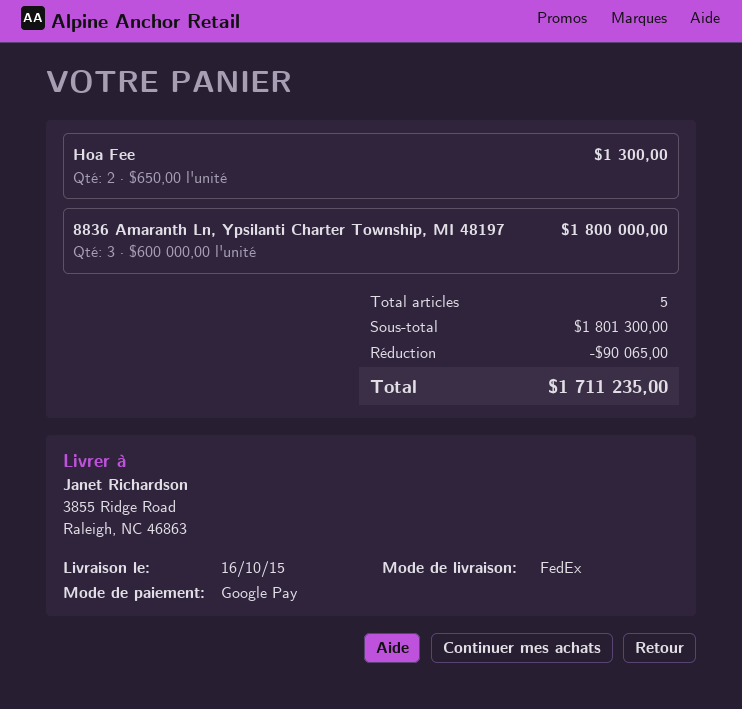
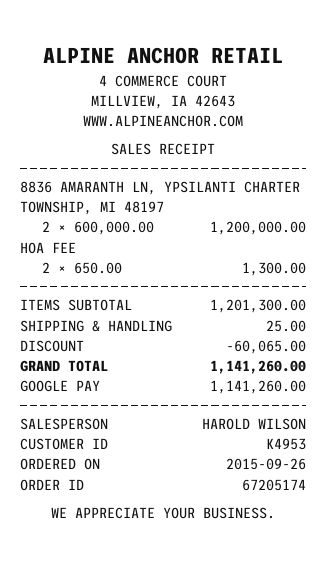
8836 Amaranth Ln, Ypsilanti Charter Township, MI 48197: 3 x 600000.00 = 1800000.00 -> 2 x 600000.00 = 1200000.00
subtotal: 1801300.00 -> 1201300.00
discount: 90065.00 -> 60065.00
shipping: none -> 25.00
total: 1711235.00 -> 1141260.00

